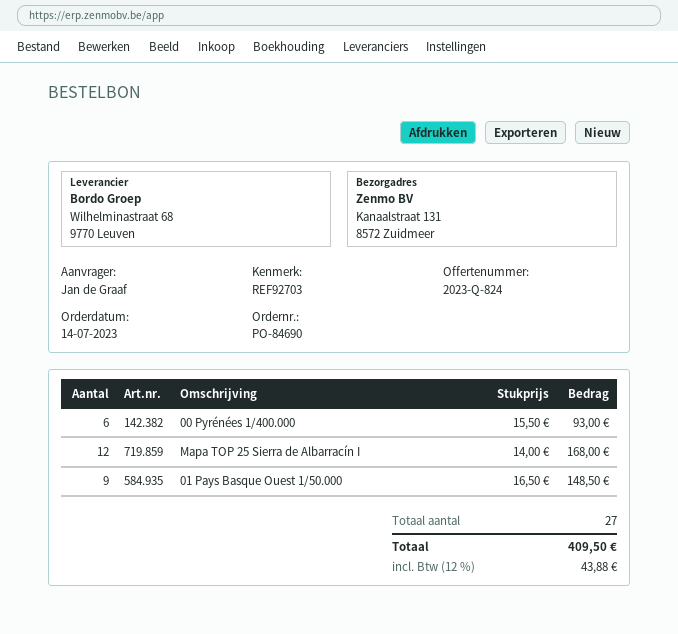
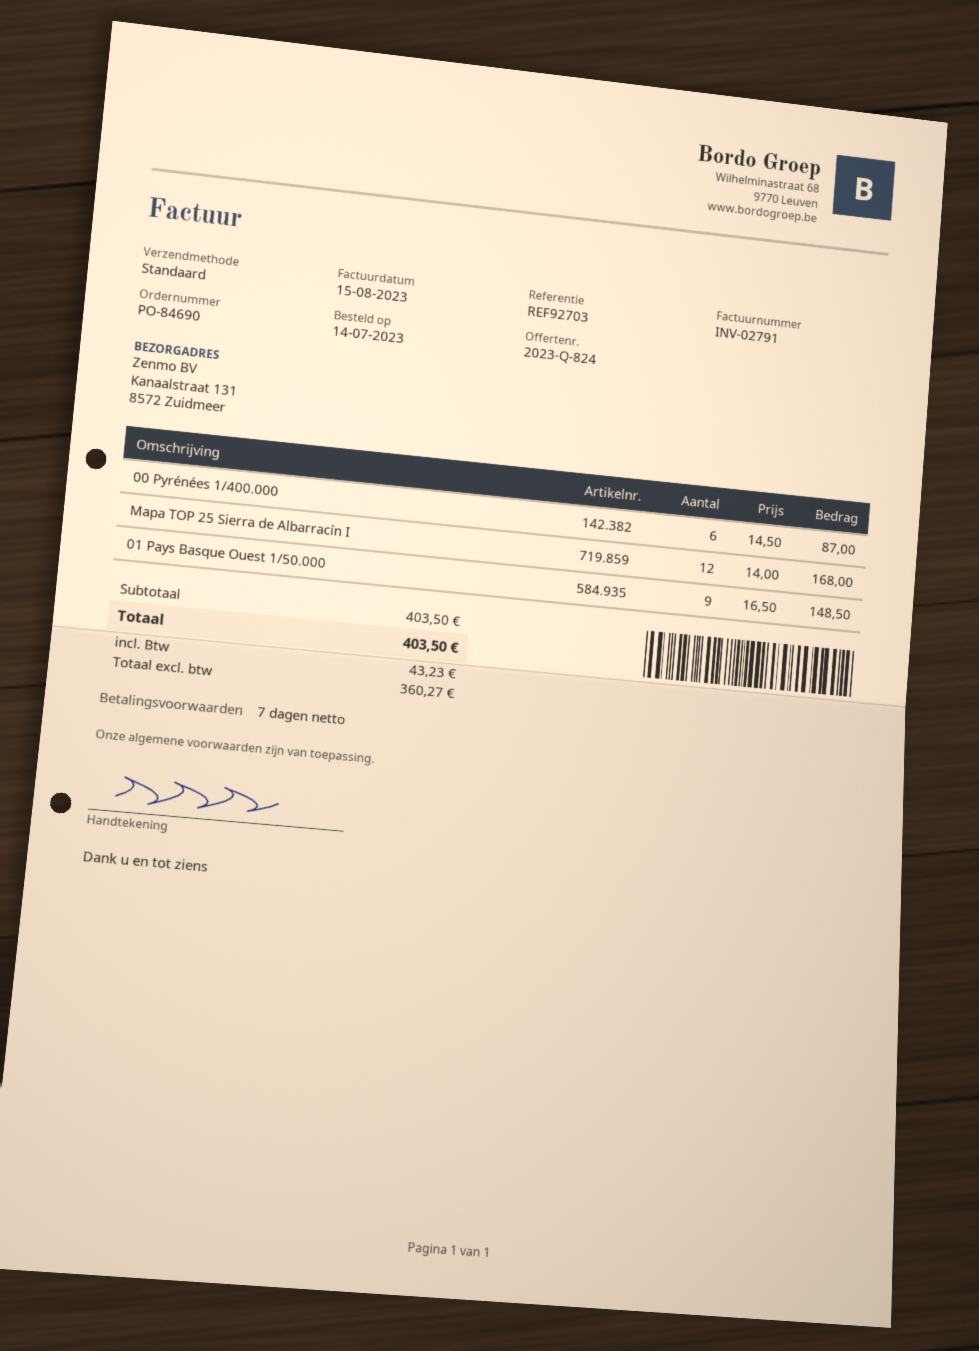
00 Pyrénées 1/400.000: 6 x 15.50 = 93.00 -> 6 x 14.50 = 87.00
tax: 43.88 -> 43.23
total: 409.50 -> 403.50

